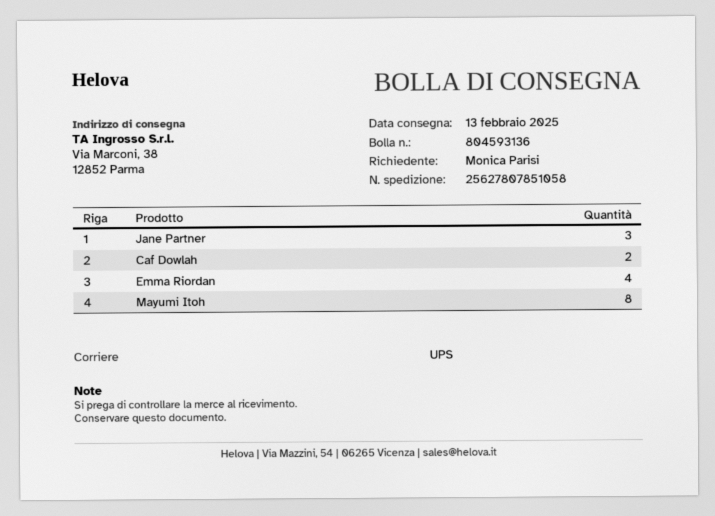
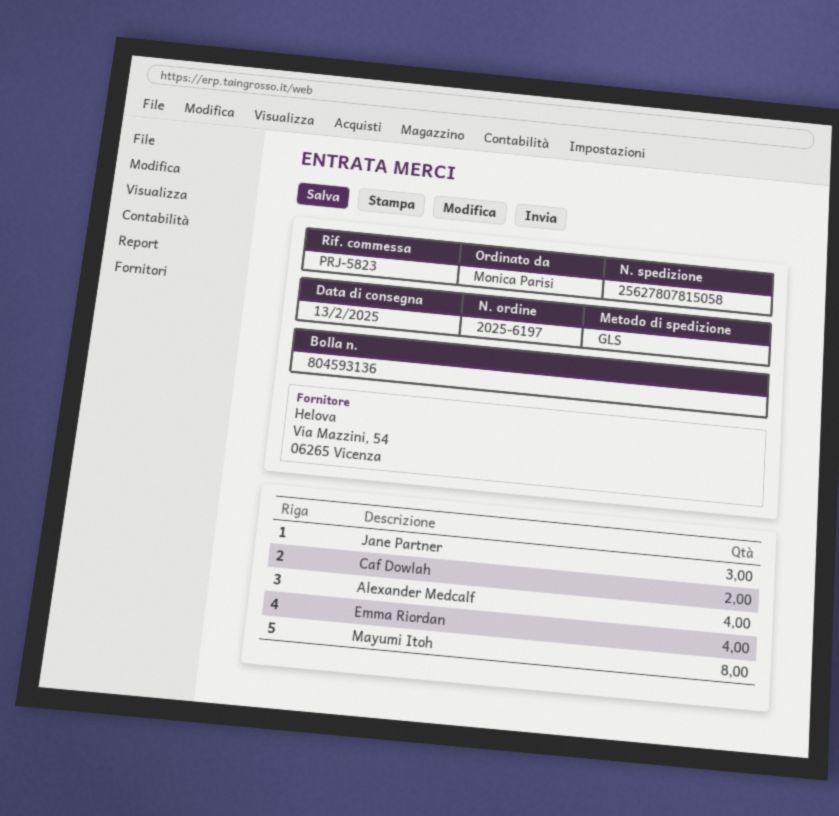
shipping method: UPS -> GLS
tracking number: 25627807851058 -> 25627807815058
Alexander Medcalf: none -> 4

